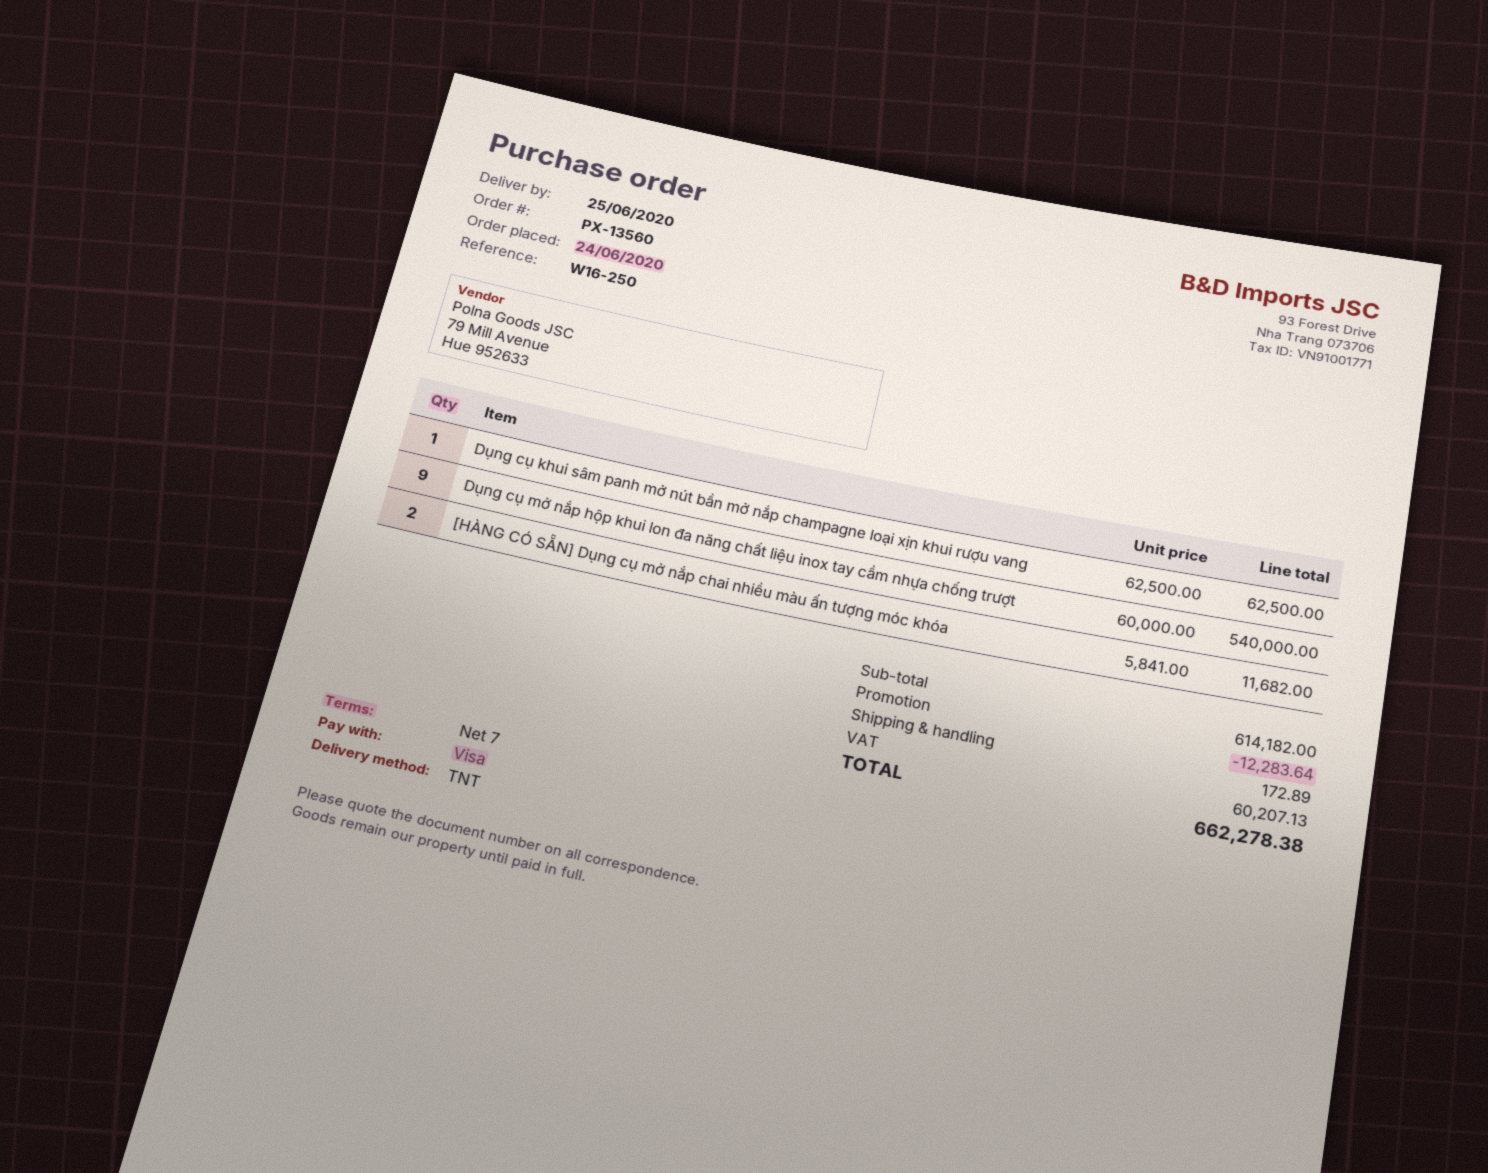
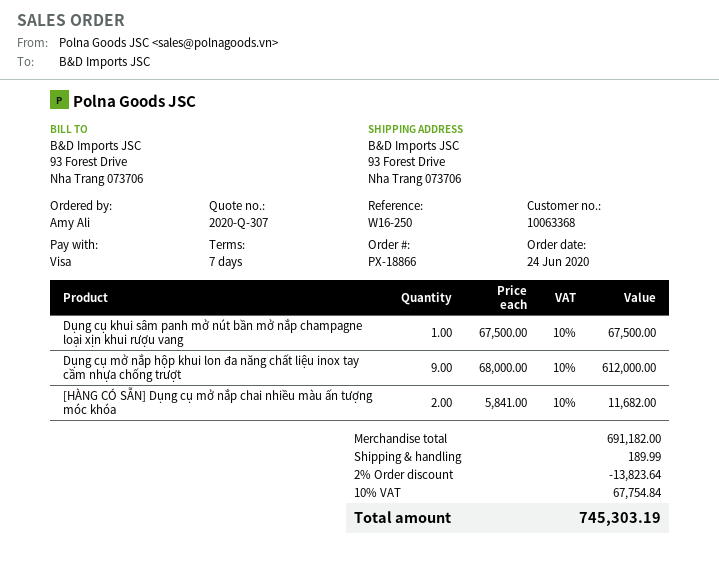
order number: PX-13560 -> PX-18866
Dụng cụ khui sâm panh mở nút bần mở nắp champagne loại xịn khui rượu vang: 1 x 62500.00 = 62500.00 -> 1 x 67500.00 = 67500.00
Dụng cụ mở nắp hộp khui lon đa năng chất liệu inox tay cầm nhựa chống trượt: 9 x 60000.00 = 540000.00 -> 9 x 68000.00 = 612000.00
subtotal: 614182.00 -> 691182.00
discount: 12283.64 -> 13823.64
shipping: 172.89 -> 189.99
tax: 60207.13 -> 67754.84
total: 662278.38 -> 745303.19

